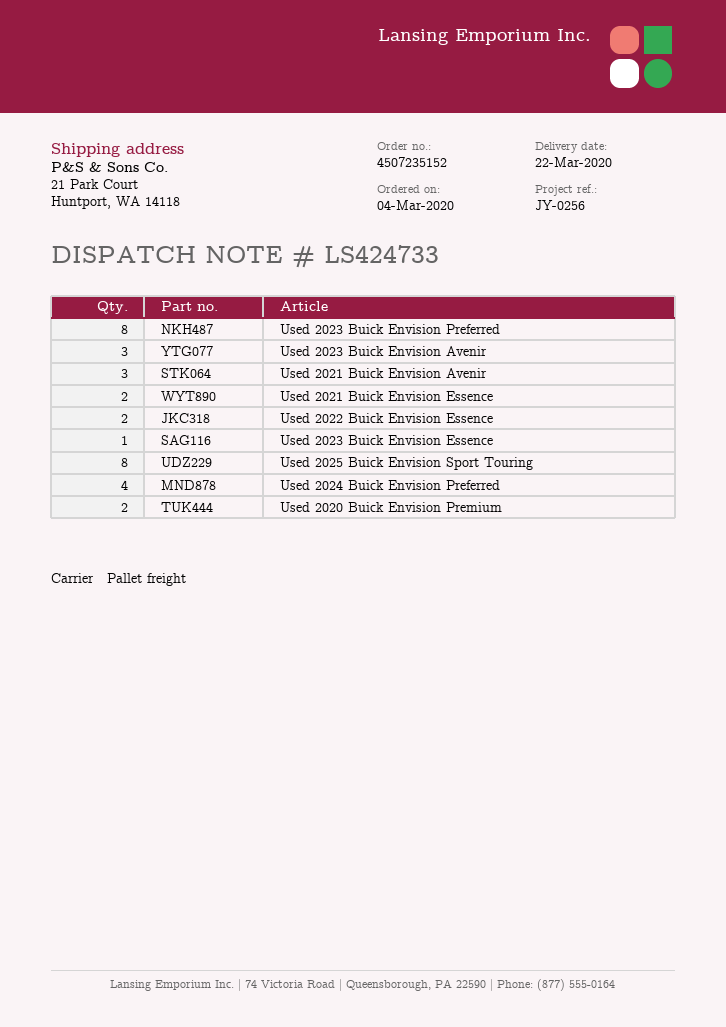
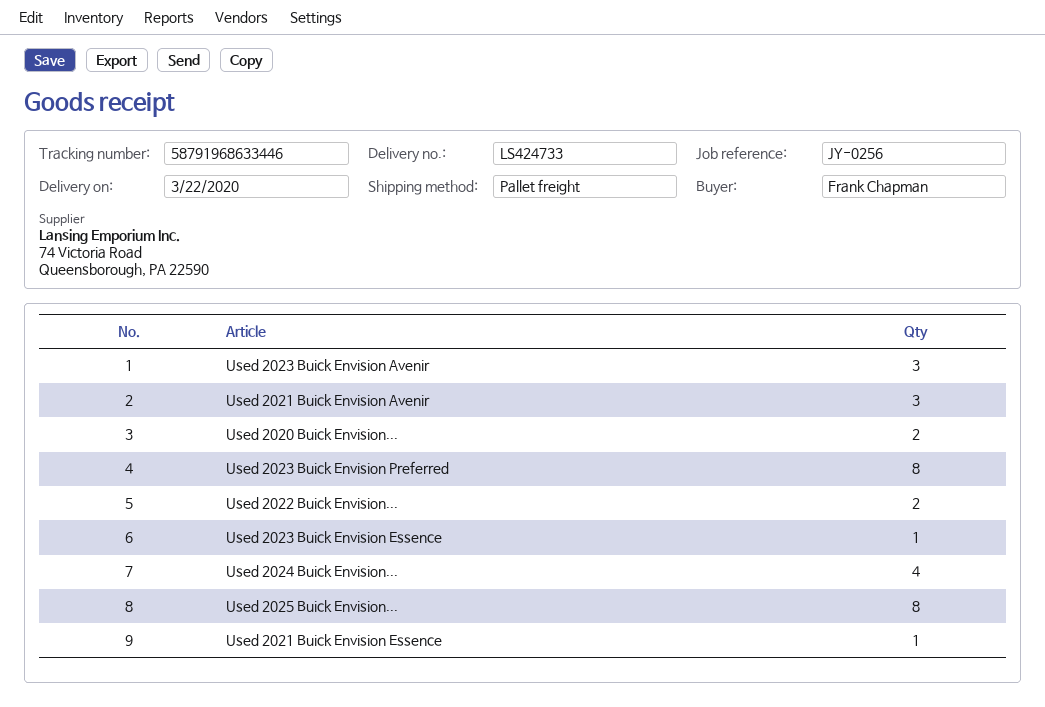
Used 2021 Buick Envision Essence: 2 -> 1

